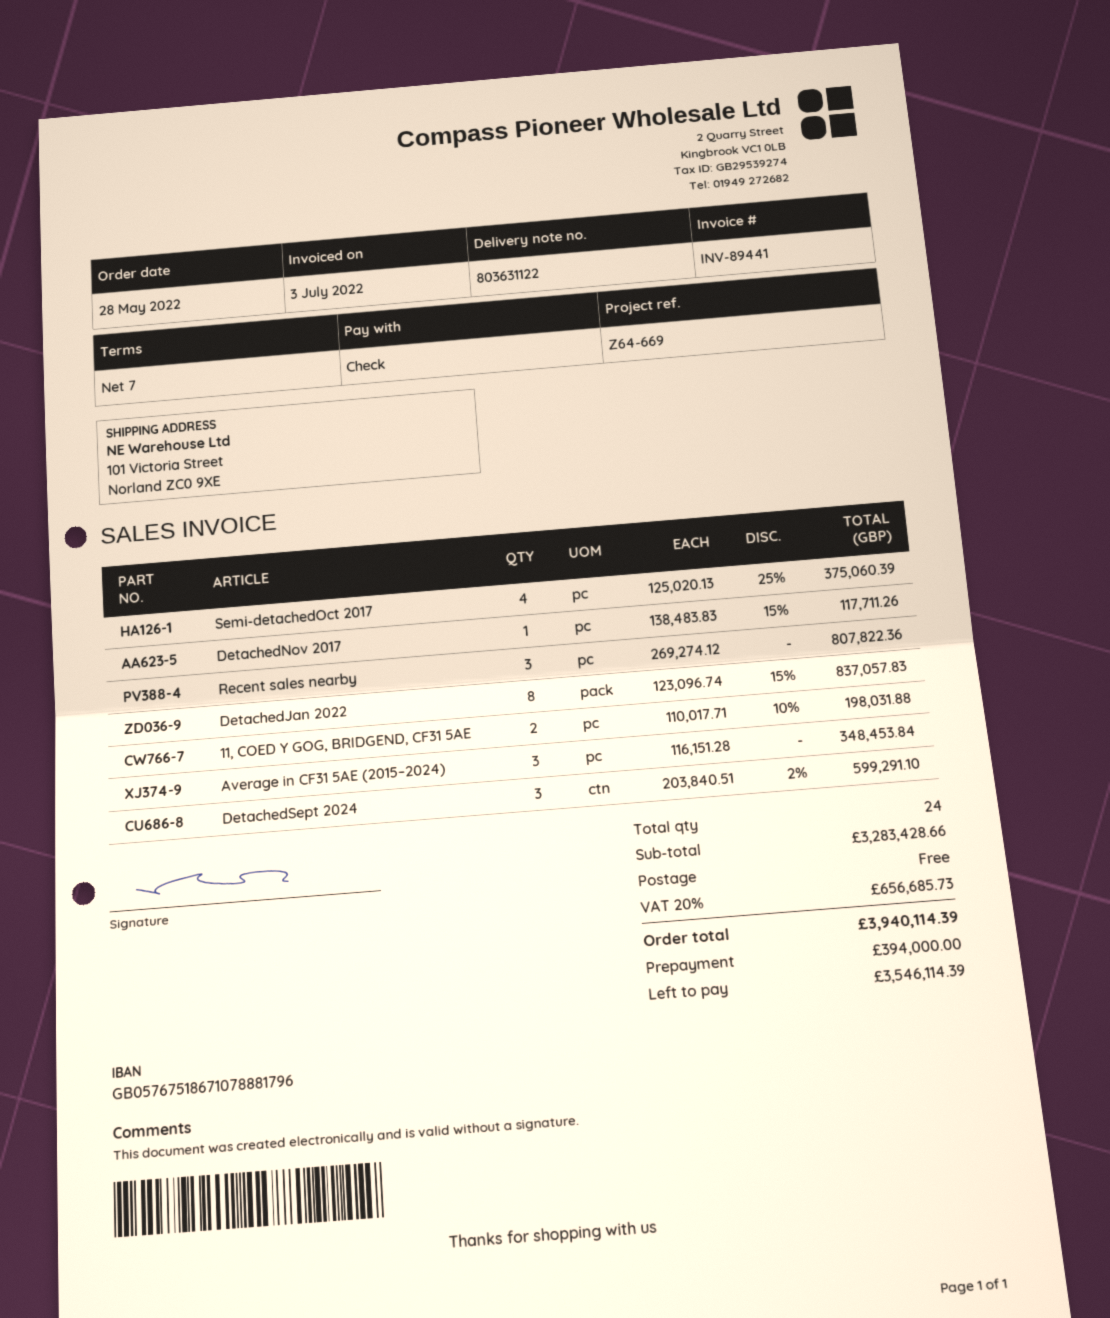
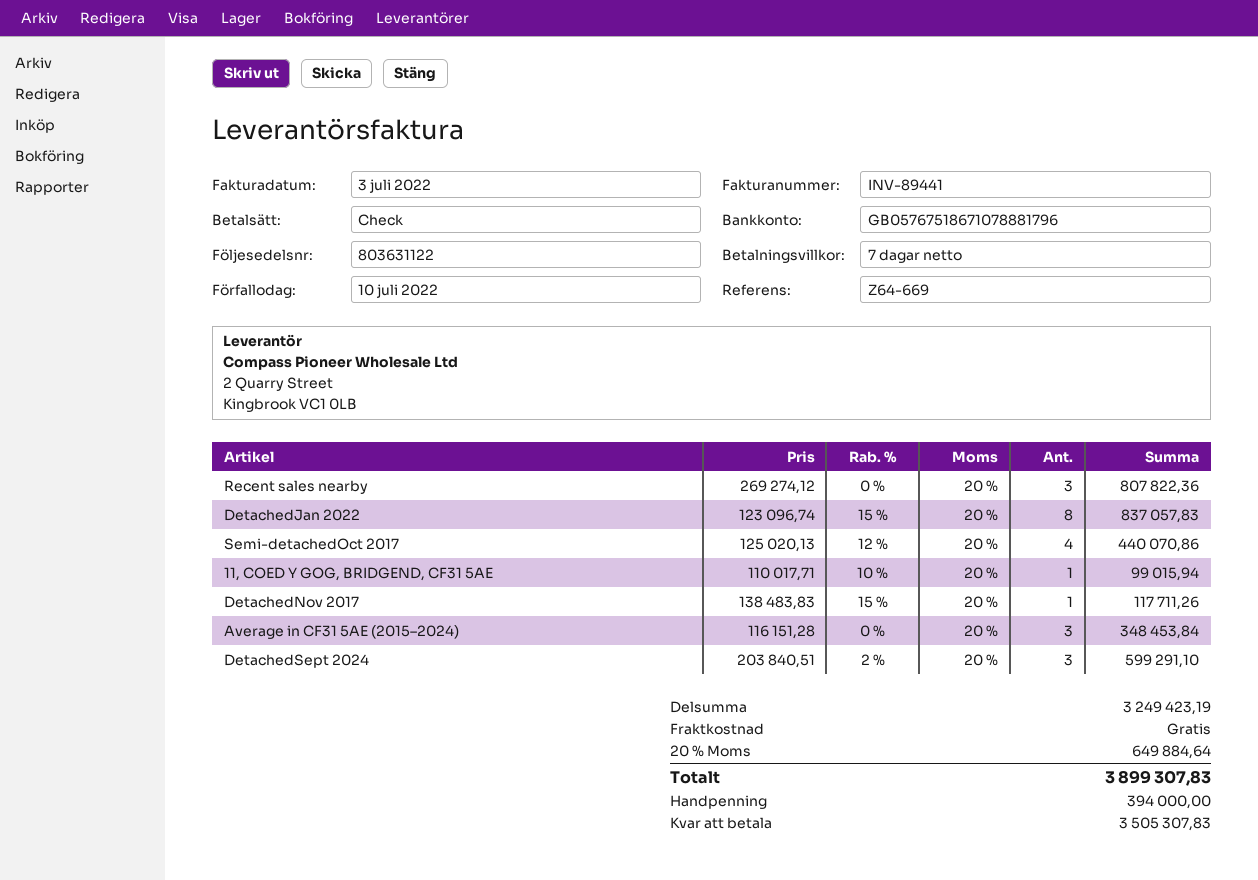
Semi-detachedOct 2017: 4 x 125020.13 - 25% = 375060.39 -> 4 x 125020.13 - 12% = 440070.86
11, COED Y GOG, BRIDGEND, CF31 5AE: 2 x 110017.71 - 10% = 198031.88 -> 1 x 110017.71 - 10% = 99015.94
subtotal: 3283428.66 -> 3249423.19
tax: 20% = 656685.73 -> 20% = 649884.64
total: 3940114.39 -> 3899307.83
balance: 3546114.39 -> 3505307.83

